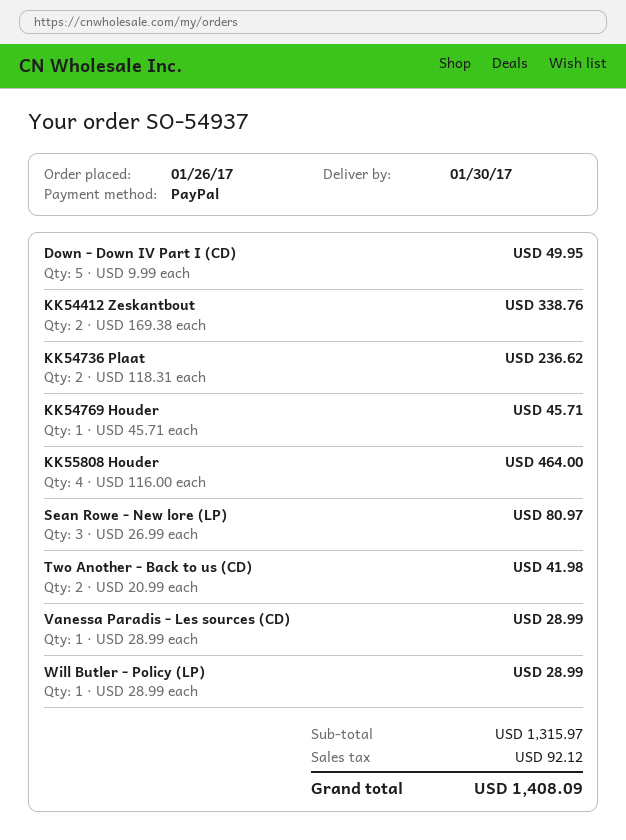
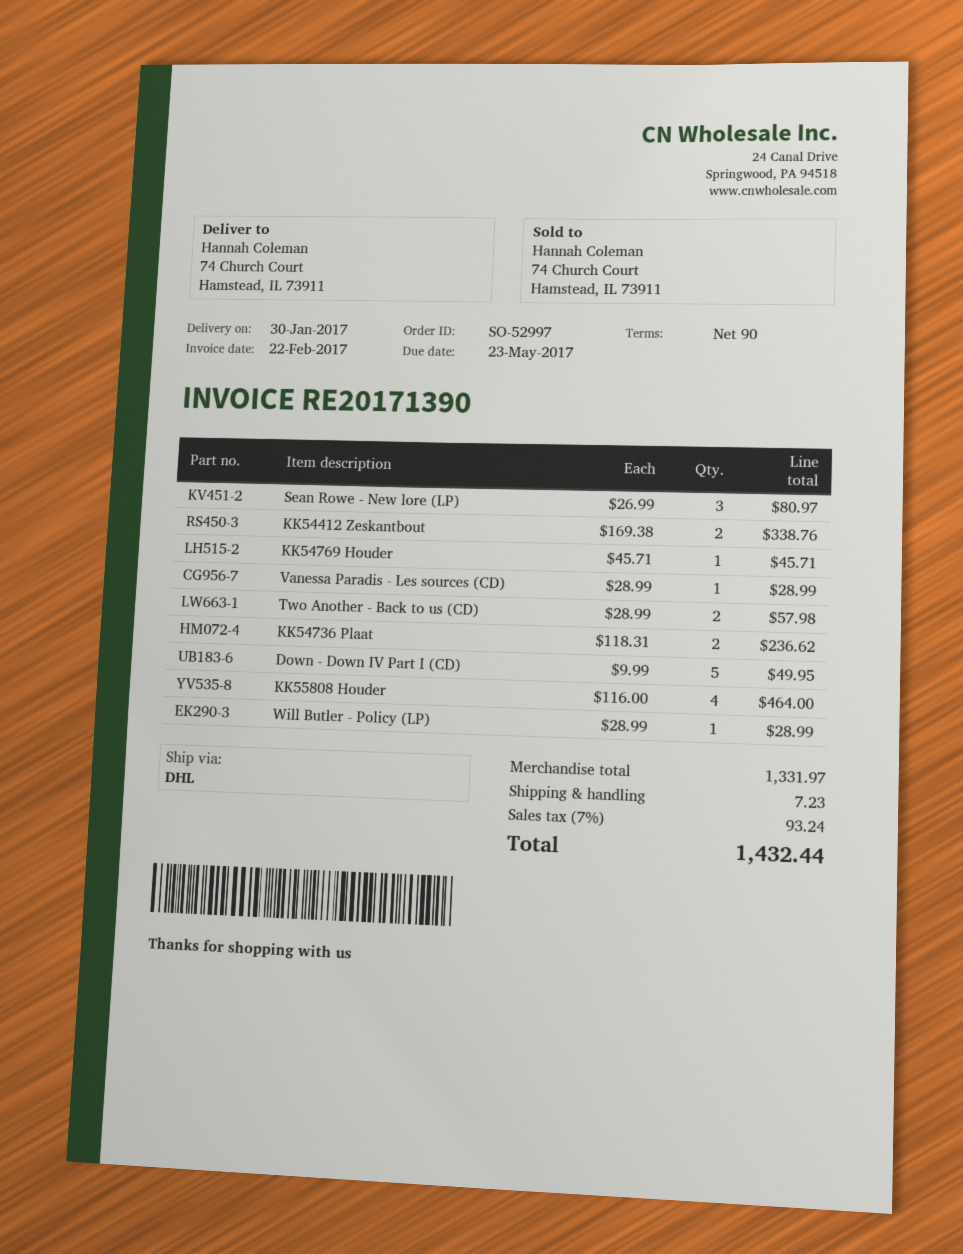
order number: SO-54937 -> SO-52997
Two Another - Back to us (CD): 2 x 20.99 = 41.98 -> 2 x 28.99 = 57.98
subtotal: 1315.97 -> 1331.97
shipping: none -> 7.23
tax: 92.12 -> 93.24
total: 1408.09 -> 1432.44

